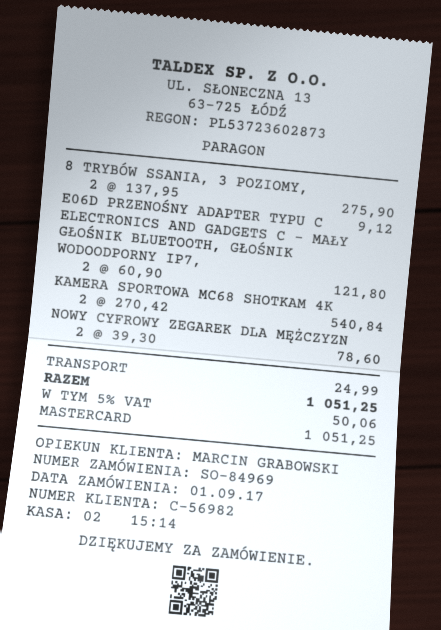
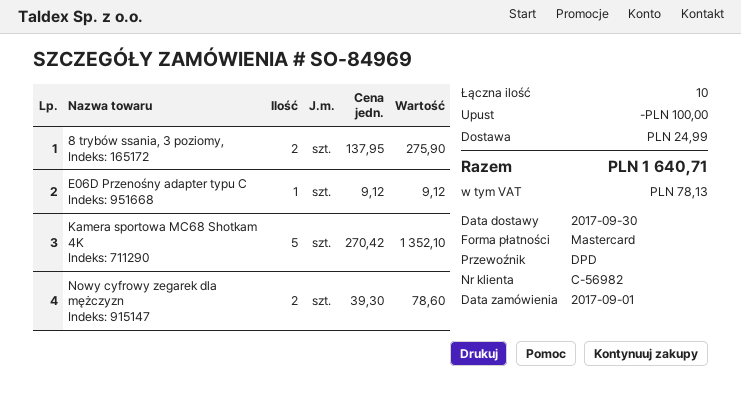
ELECTRONICS AND GADGETS C - MAŁY GŁOŚNIK BLUETOOTH, GŁOŚNIK WODOODPORNY IP7,: 2 x 60.90 = 121.80 -> none
KAMERA SPORTOWA MC68 SHOTKAM 4K: 2 x 270.42 = 540.84 -> 5 x 270.42 = 1352.10
discount: none -> 100.00
tax: 50.06 -> 78.13
total: 1051.25 -> 1640.71

